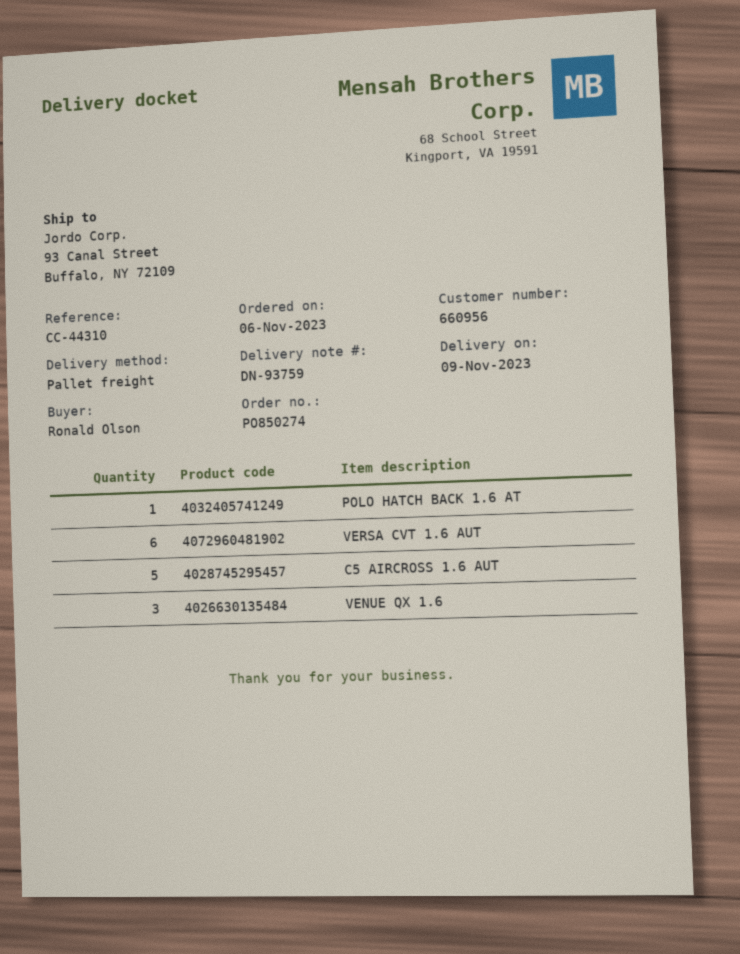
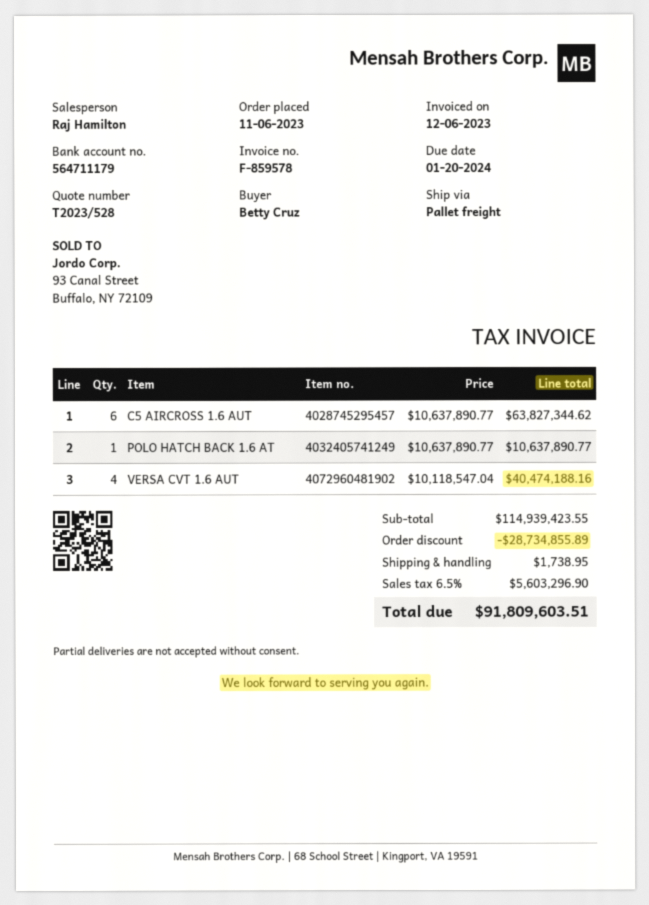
ordered by: Ronald Olson -> Betty Cruz
VERSA CVT 1.6 AUT: 6 -> 4
C5 AIRCROSS 1.6 AUT: 5 -> 6
VENUE QX 1.6: 3 -> none

